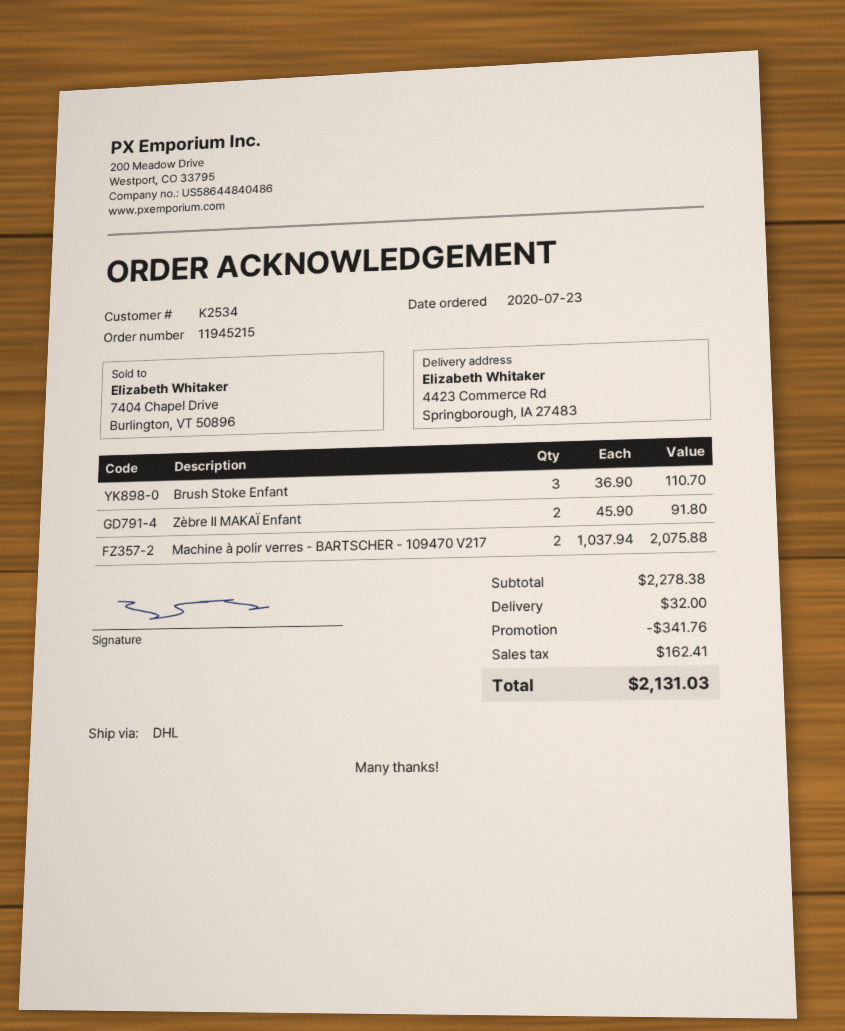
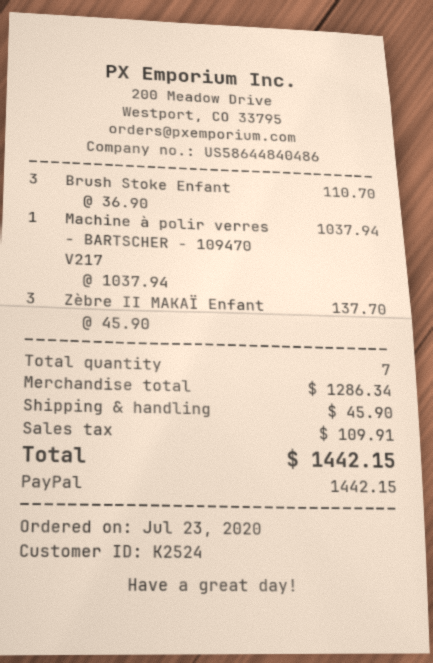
customer number: K2534 -> K2524
Zèbre II MAKAÏ Enfant: 2 x 45.90 = 91.80 -> 3 x 45.90 = 137.70
Machine à polir verres - BARTSCHER - 109470 V217: 2 x 1037.94 = 2075.88 -> 1 x 1037.94 = 1037.94
subtotal: 2278.38 -> 1286.34
discount: 341.76 -> none
shipping: 32.00 -> 45.90
tax: 162.41 -> 109.91
total: 2131.03 -> 1442.15

